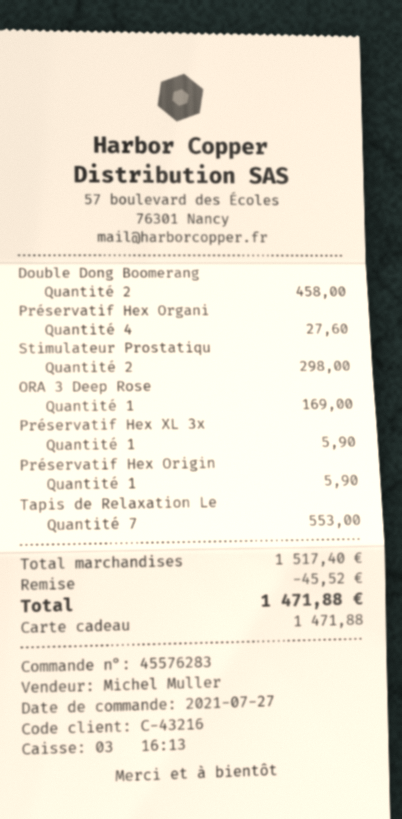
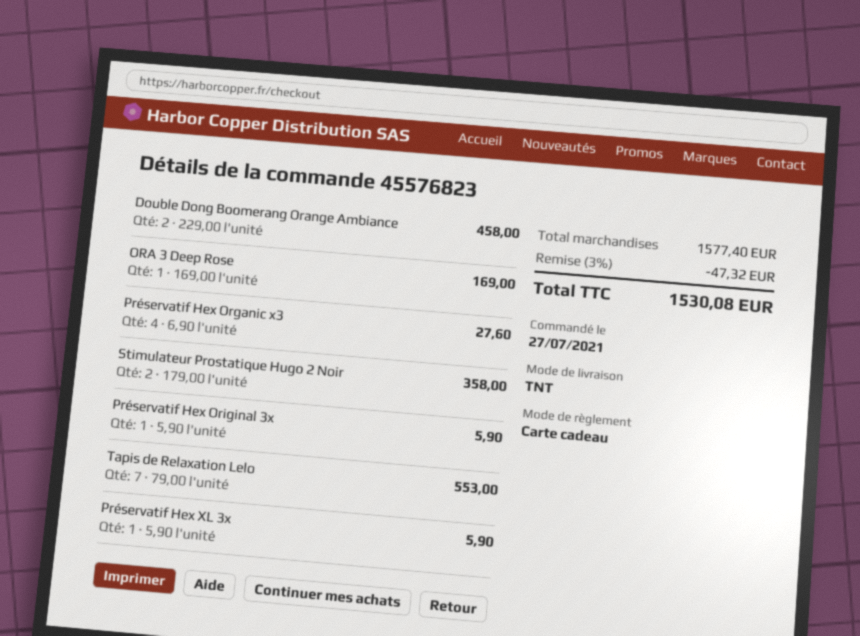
order number: 45576283 -> 45576823
Stimulateur Prostatiqu: 2 for 298.00 -> 2 for 358.00
subtotal: 1517.40 -> 1577.40
discount: 45.52 -> 47.32
total: 1471.88 -> 1530.08

